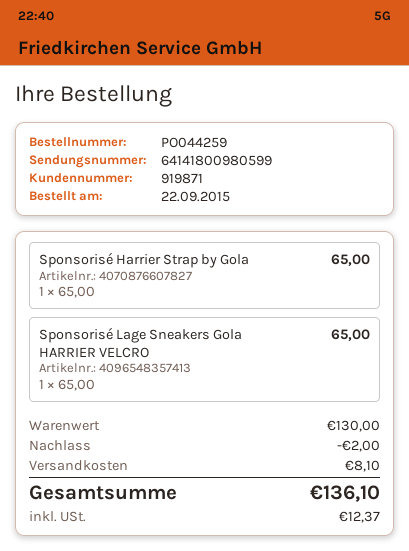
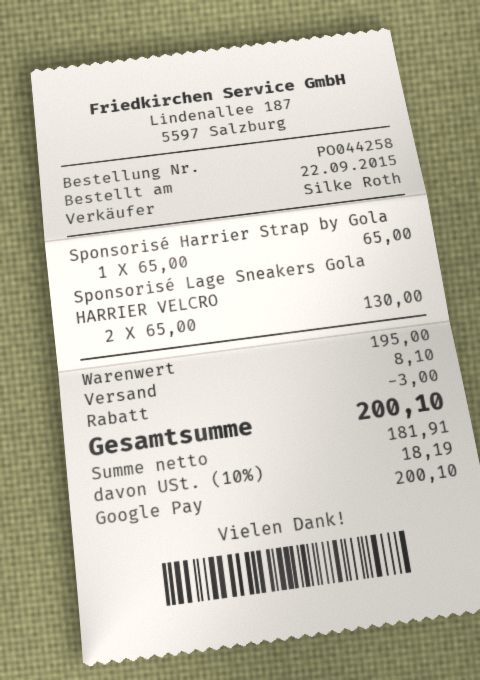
order number: PO044259 -> PO044258
Sponsorisé Lage Sneakers Gola HARRIER VELCRO: 1 x 65.00 = 65.00 -> 2 x 65.00 = 130.00
subtotal: 130.00 -> 195.00
discount: 2.00 -> 3.00
tax: 12.37 -> 18.19
total: 136.10 -> 200.10

